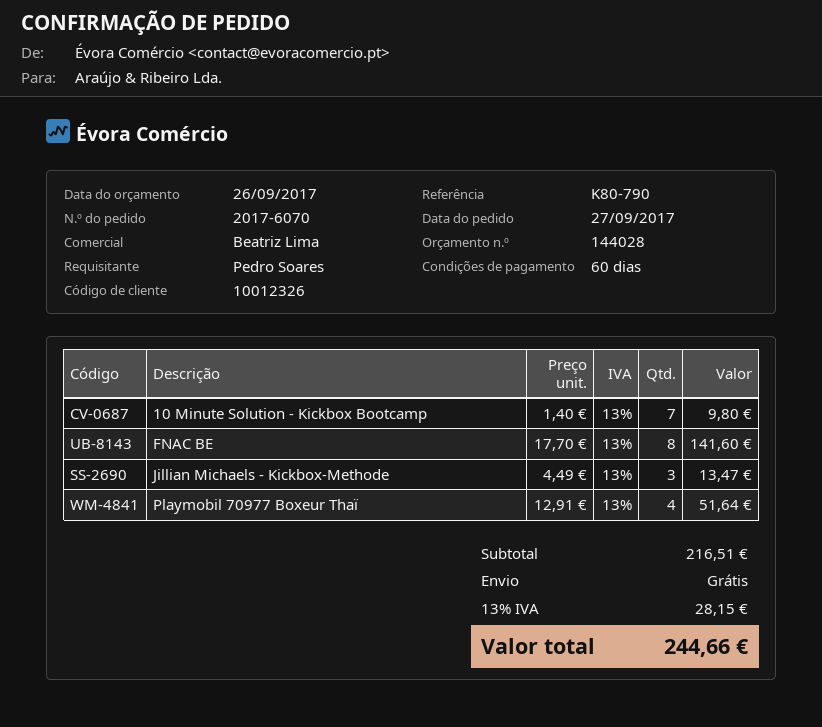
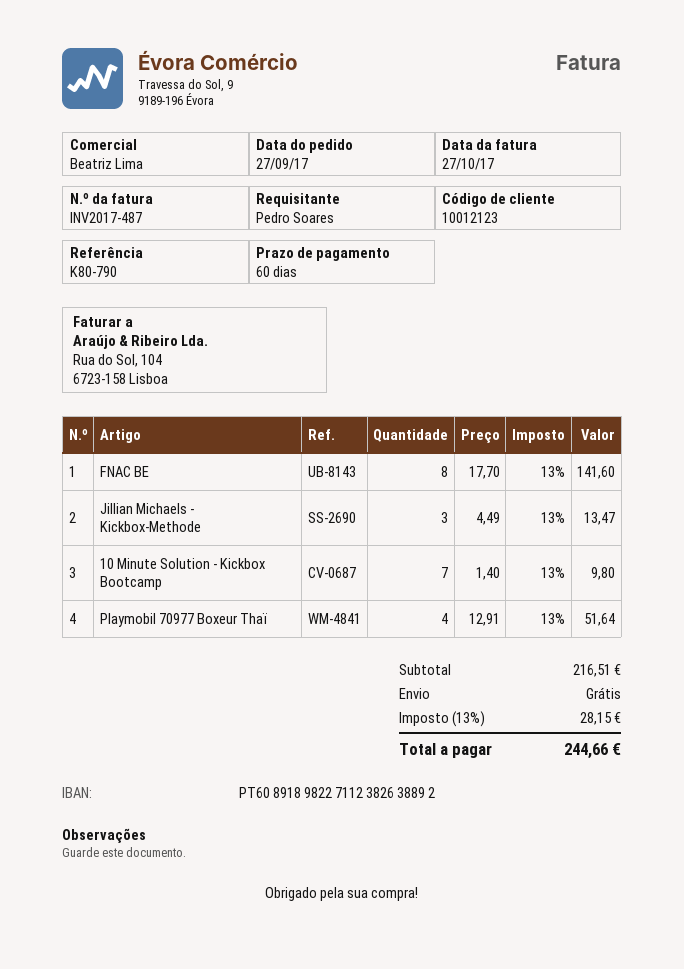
customer number: 10012326 -> 10012123

